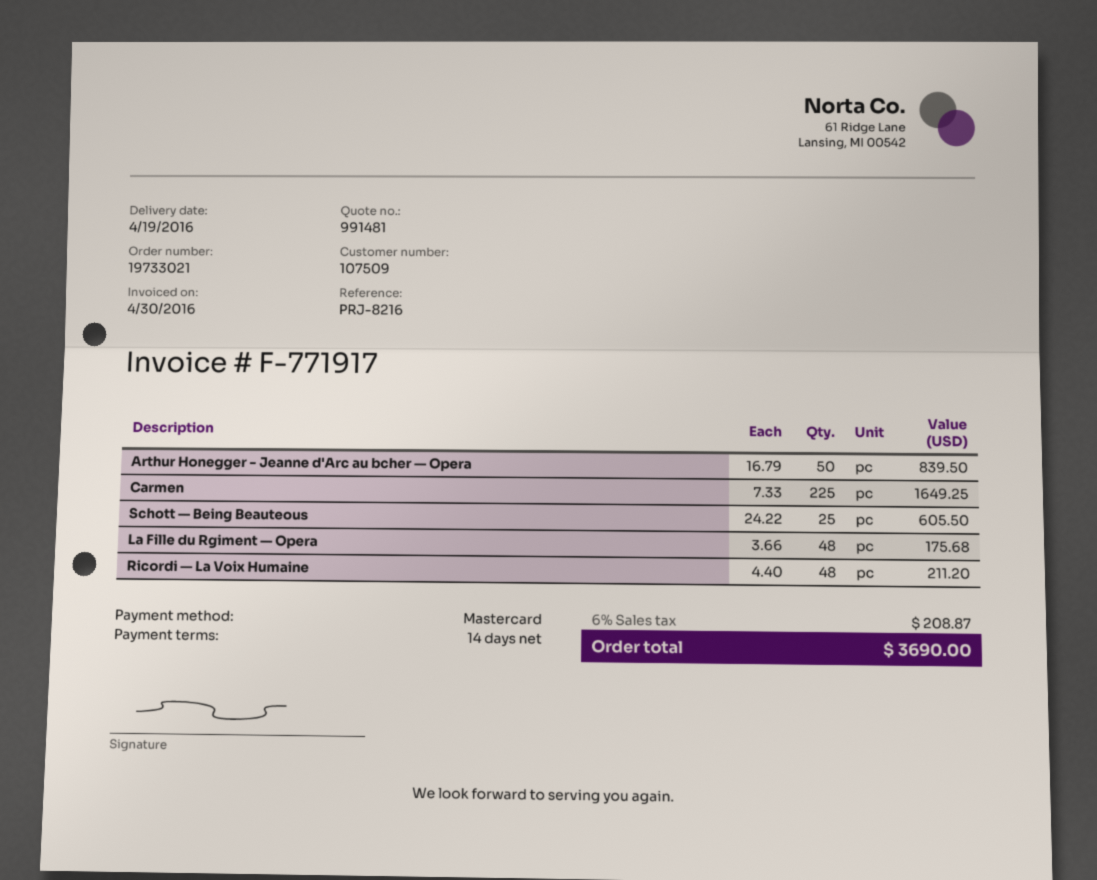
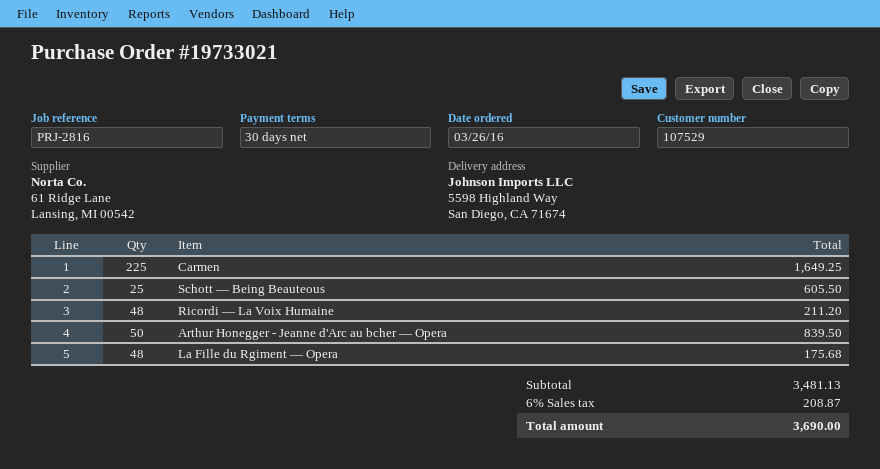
payment terms: 14 days -> 30 days
customer number: 107509 -> 107529
reference: PRJ-8216 -> PRJ-2816

